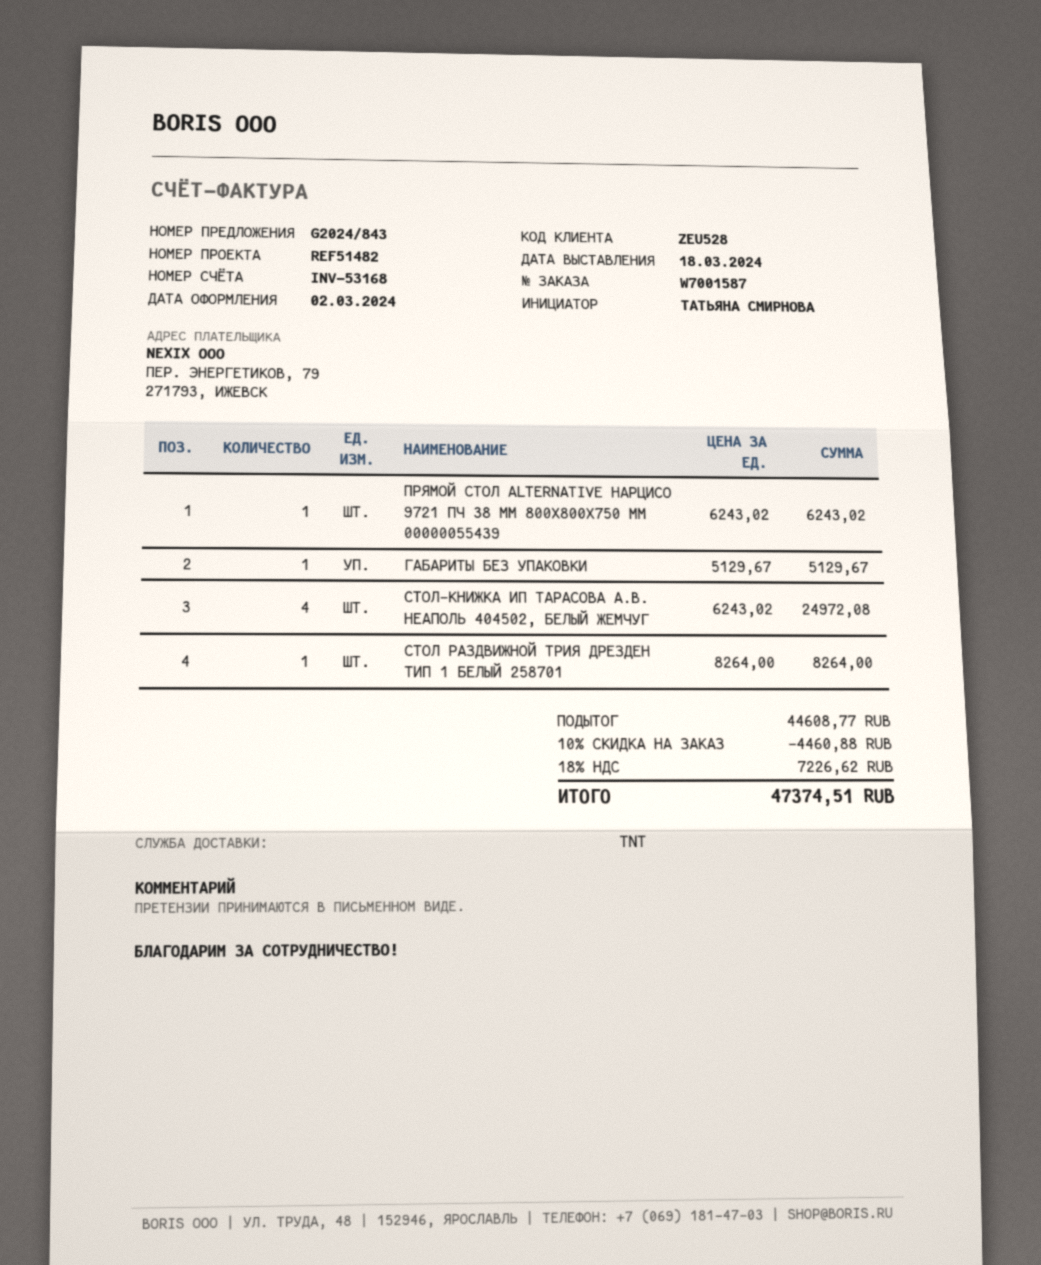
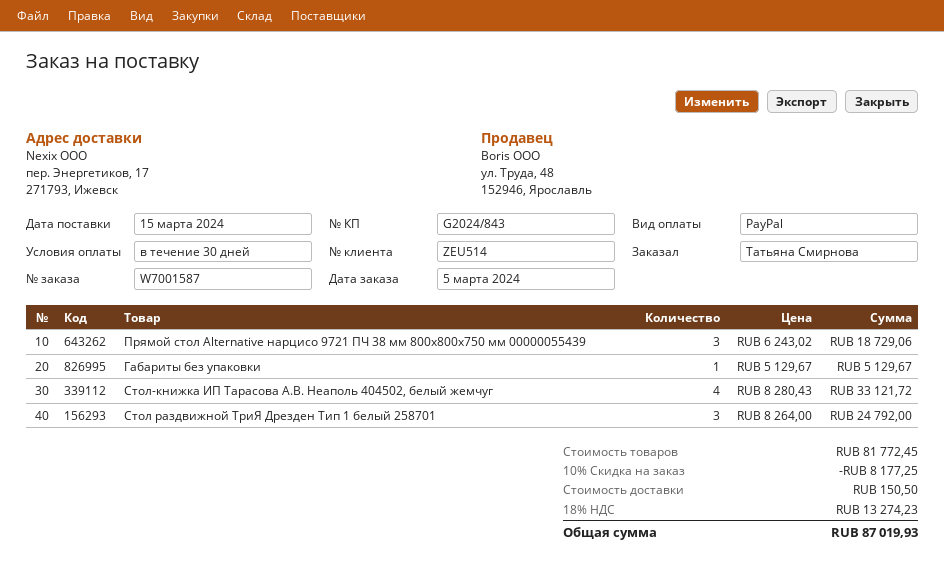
order date: 2024-03-02 -> 2024-03-05
customer number: ZEU528 -> ZEU514
ПРЯМОЙ СТОЛ ALTERNATIVE НАРЦИСО 9721 ПЧ 38 ММ 800X800X750 ММ 00000055439: 1 x 6243.02 = 6243.02 -> 3 x 6243.02 = 18729.06
СТОЛ-КНИЖКА ИП ТАРАСОВА А.В. НЕАПОЛЬ 404502, БЕЛЫЙ ЖЕМЧУГ: 4 x 6243.02 = 24972.08 -> 4 x 8280.43 = 33121.72
СТОЛ РАЗДВИЖНОЙ ТРИЯ ДРЕЗДЕН ТИП 1 БЕЛЫЙ 258701: 1 x 8264.00 = 8264.00 -> 3 x 8264.00 = 24792.00
subtotal: 44608.77 -> 81772.45
discount: 10% = 4460.88 -> 10% = 8177.25
shipping: none -> 150.50
tax: 18% = 7226.62 -> 18% = 13274.23
total: 47374.51 -> 87019.93

